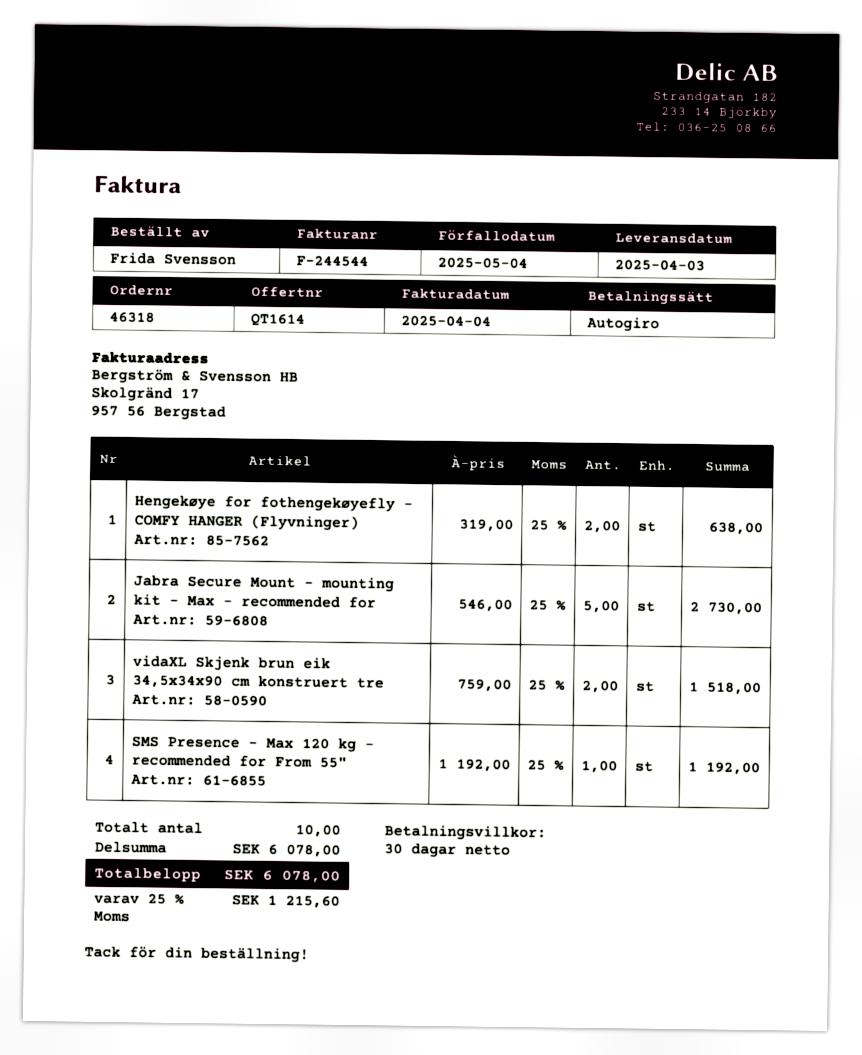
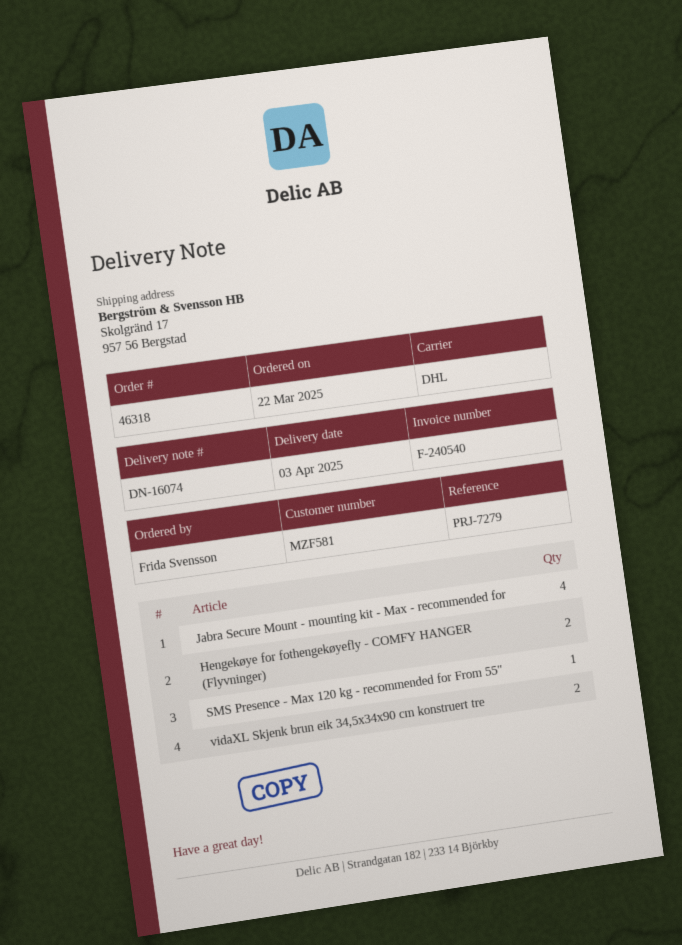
invoice number: F-244544 -> F-240540
Jabra Secure Mount - mounting kit - Max - recommended for: 5 -> 4

